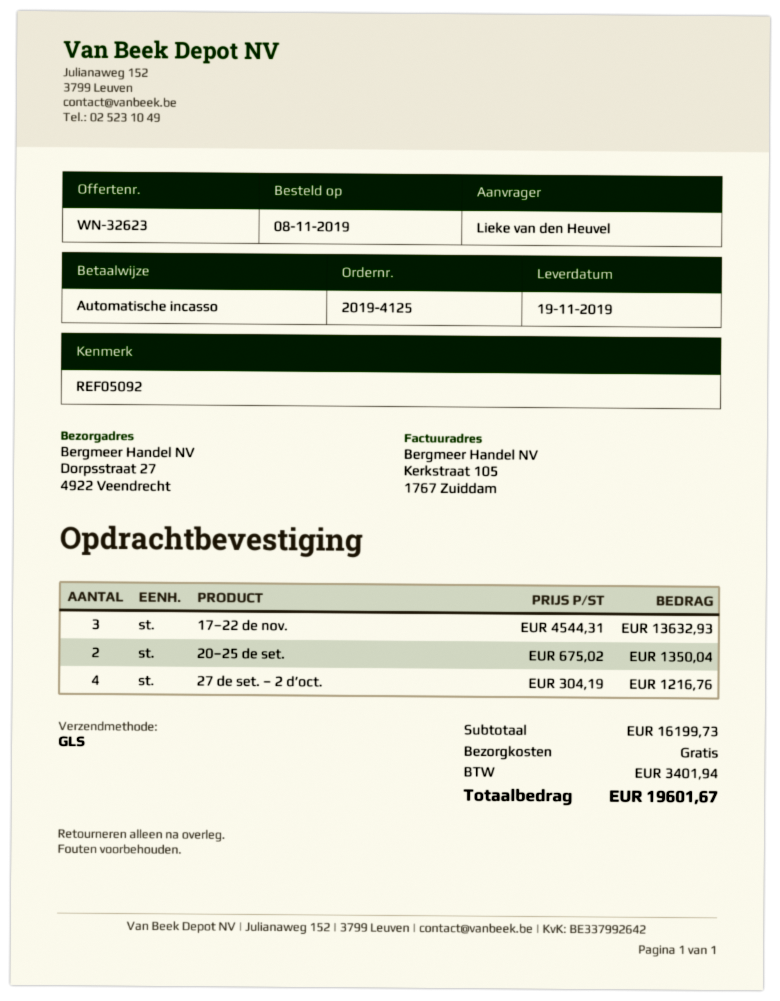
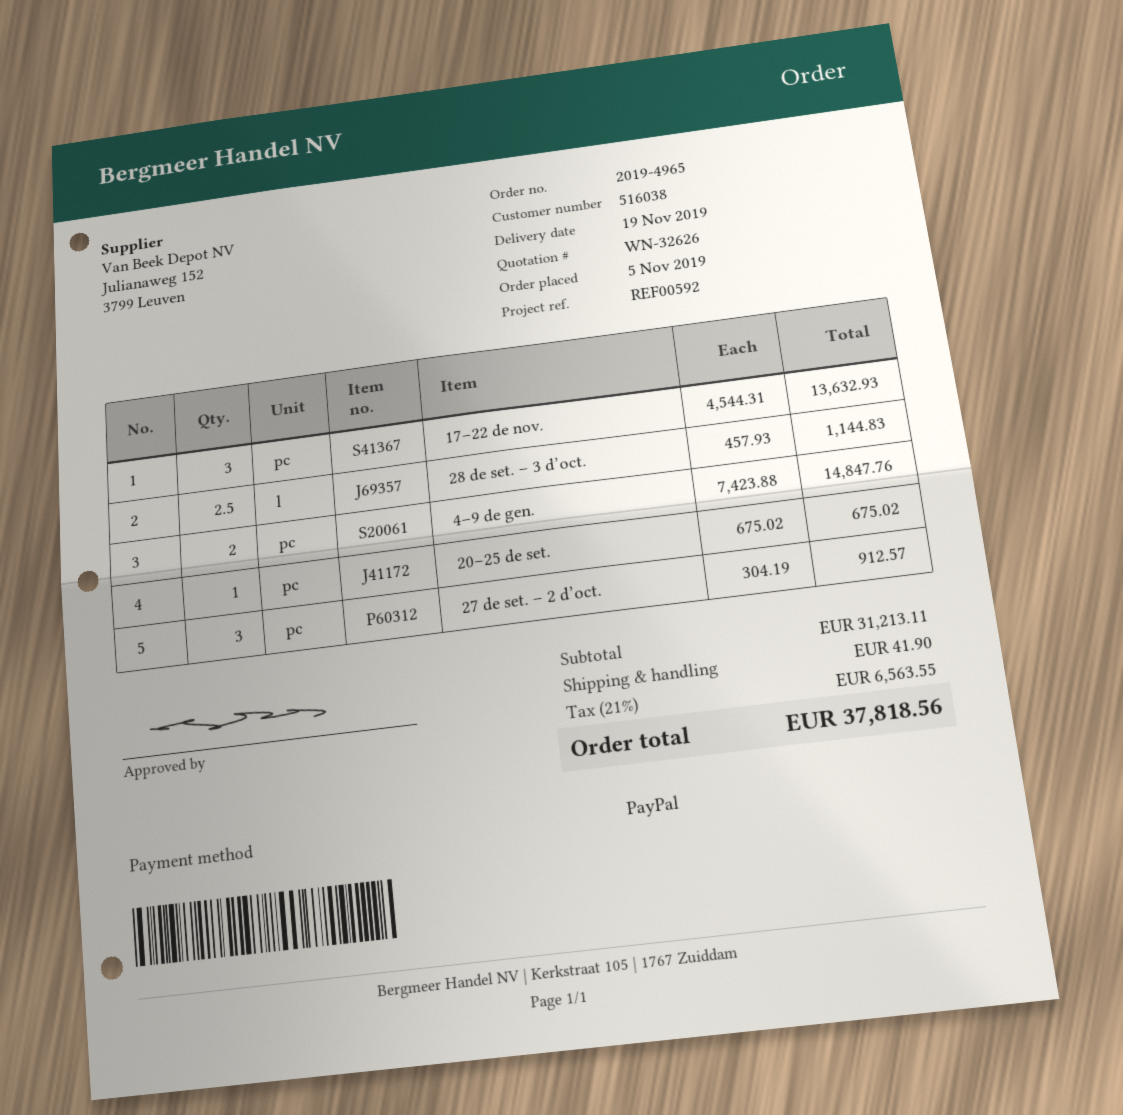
quote number: WN-32623 -> WN-32626
order number: 2019-4125 -> 2019-4965
order date: 2019-11-08 -> 2019-11-05
reference: REF05092 -> REF00592
payment method: direct debit -> PayPal
20–25 de set.: 2 x 675.02 = 1350.04 -> 1 x 675.02 = 675.02
27 de set. – 2 d’oct.: 4 x 304.19 = 1216.76 -> 3 x 304.19 = 912.57
28 de set. – 3 d’oct.: none -> 2.5 x 457.93 = 1144.83
4–9 de gen.: none -> 2 x 7423.88 = 14847.76
subtotal: 16199.73 -> 31213.11
shipping: 0.00 -> 41.90
tax: 3401.94 -> 6563.55
total: 19601.67 -> 37818.56

